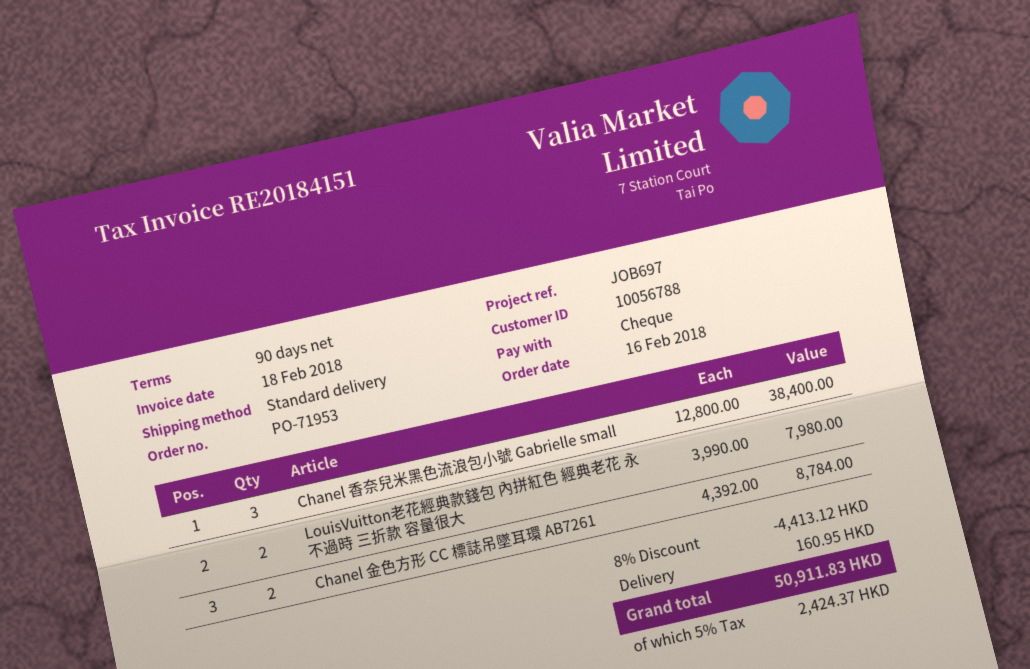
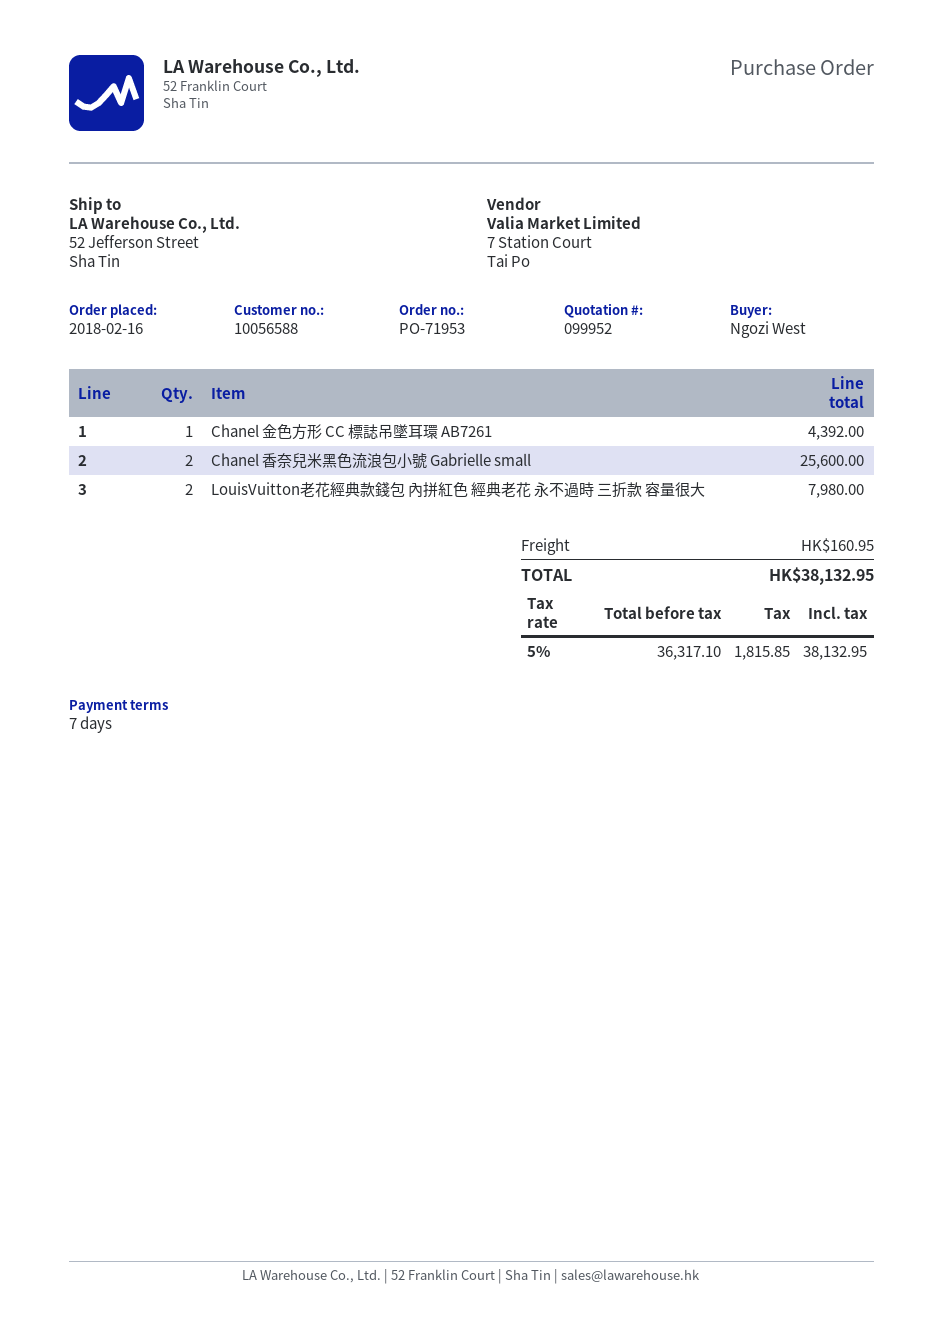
payment terms: 90 days -> 7 days
customer number: 10056788 -> 10056588
Chanel 香奈兒米黑色流浪包小號 Gabrielle small: 3 for 38400.00 -> 2 for 25600.00
Chanel 金色方形 CC 標誌吊墜耳環 AB7261: 2 for 8784.00 -> 1 for 4392.00
discount: 8% = 4413.12 -> none
tax: 5% = 2424.37 -> 5% = 1815.85
total: 50911.83 -> 38132.95

